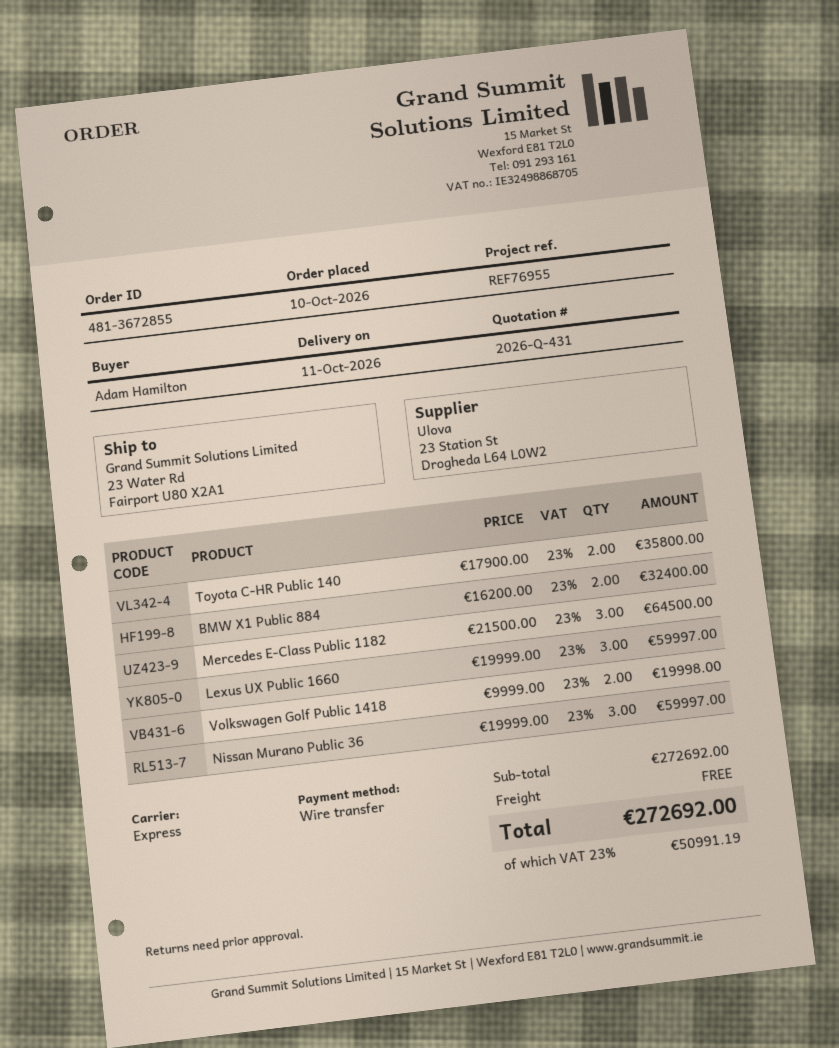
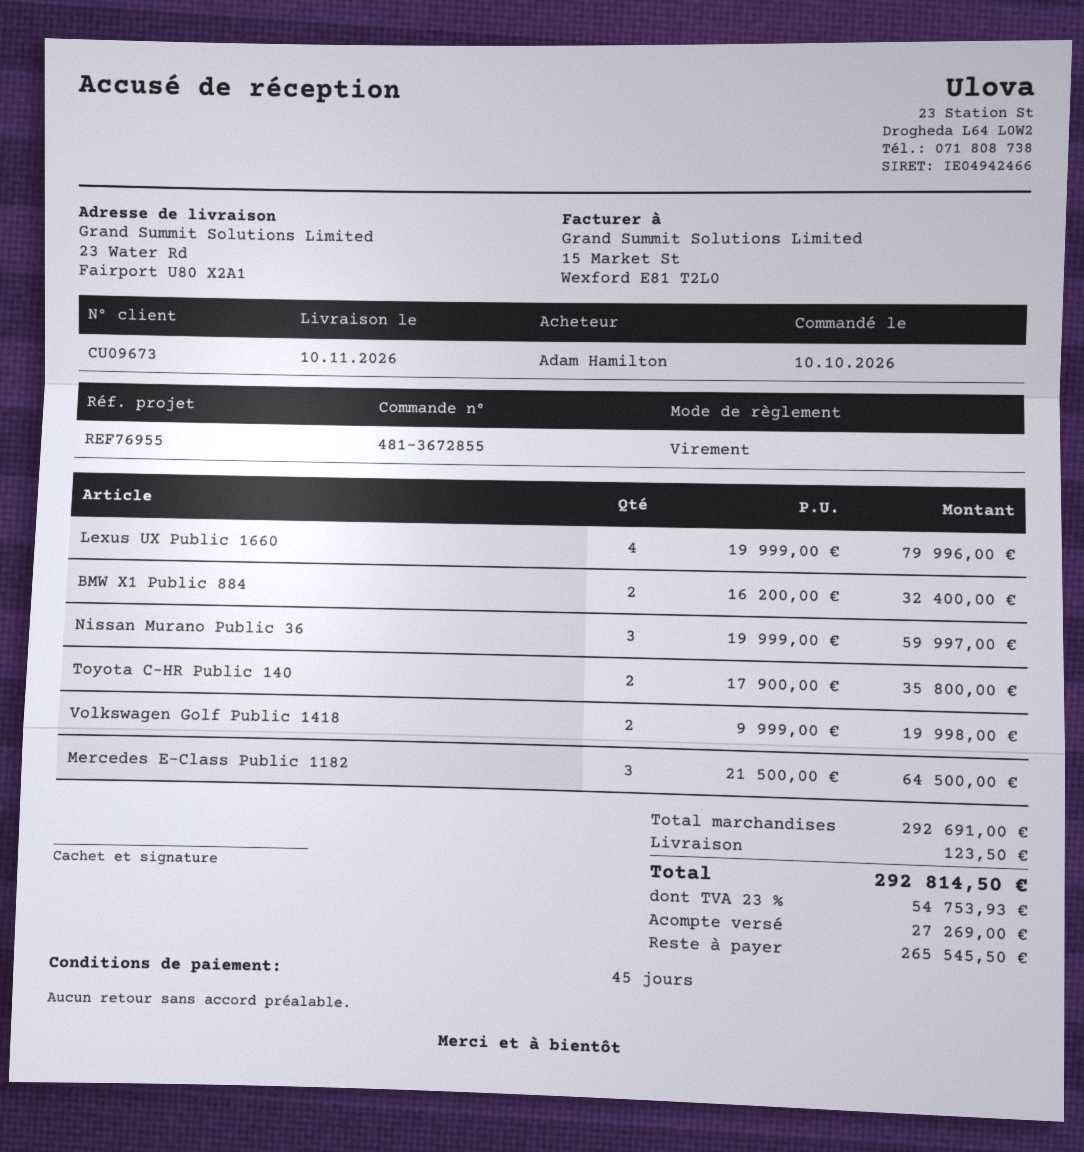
delivery date: 2026-10-11 -> 2026-11-10
Lexus UX Public 1660: 3 x 19999.00 = 59997.00 -> 4 x 19999.00 = 79996.00
subtotal: 272692.00 -> 292691.00
shipping: 0.00 -> 123.50
tax: 23% = 50991.19 -> 23% = 54753.93
total: 272692.00 -> 292814.50

